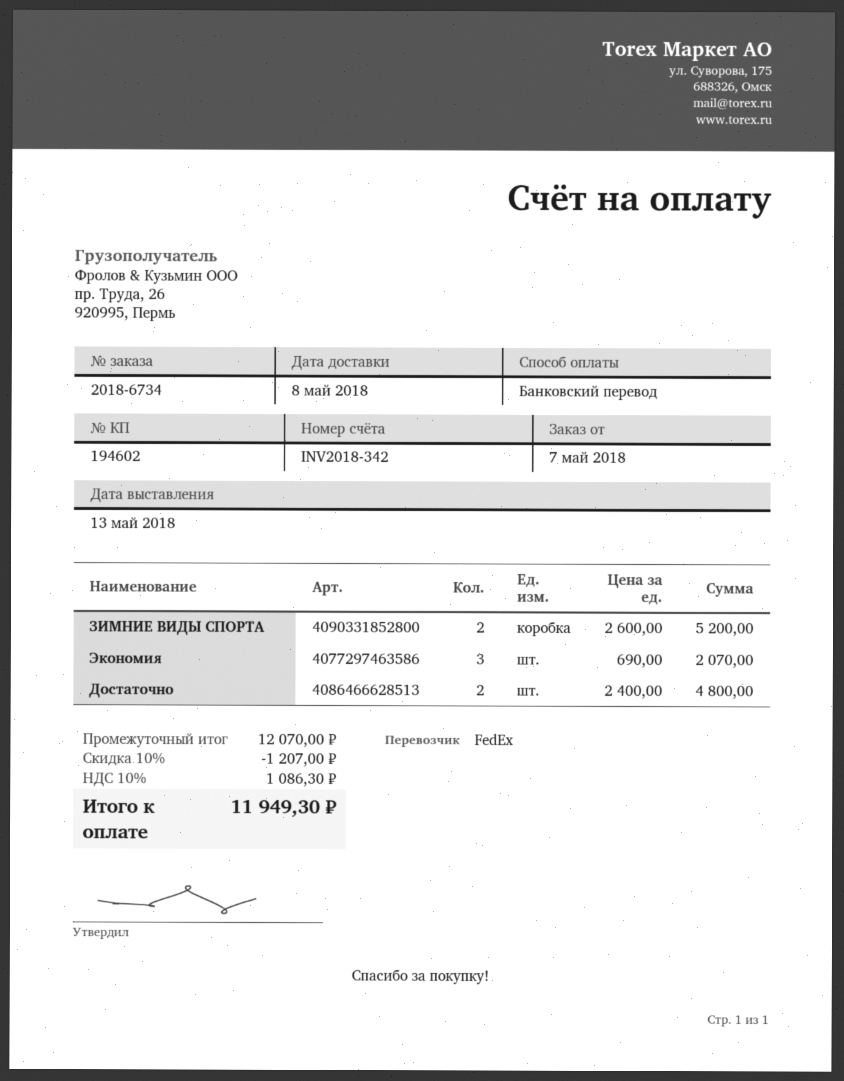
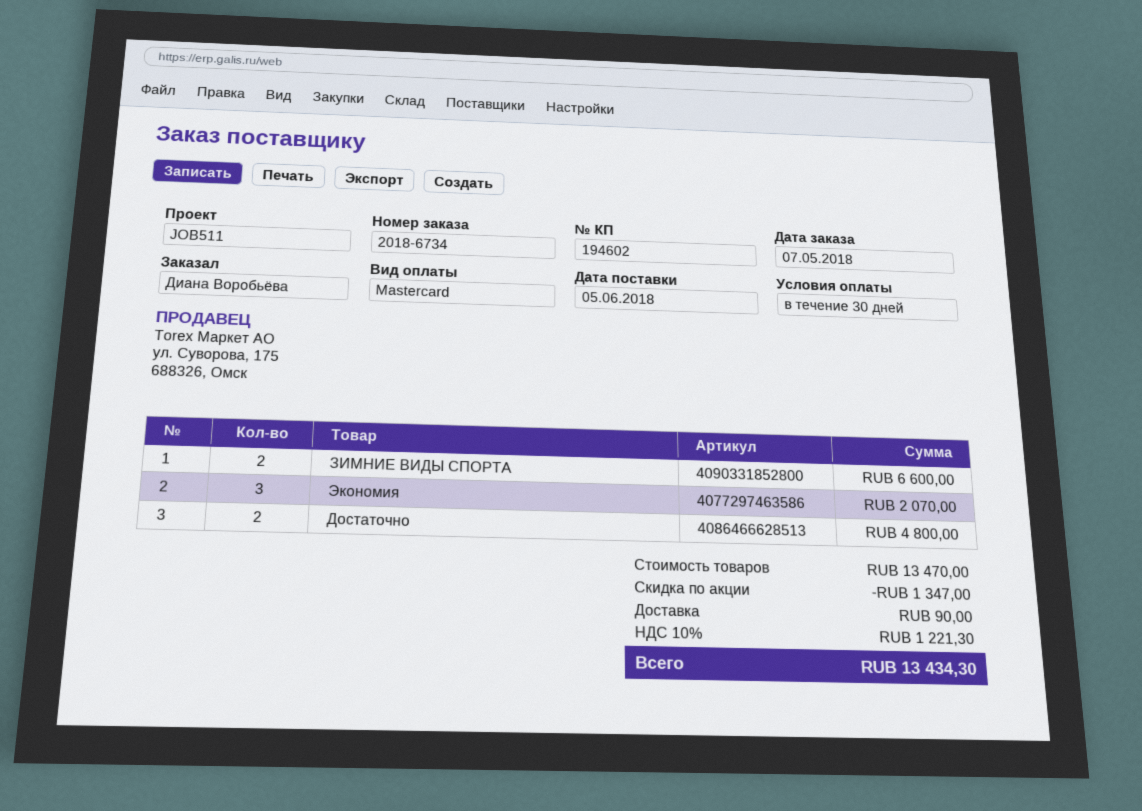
delivery date: 2018-05-08 -> 2018-06-05
payment method: bank transfer -> Mastercard
ЗИМНИЕ ВИДЫ СПОРТА: 2 for 5200.00 -> 2 for 6600.00
subtotal: 12070.00 -> 13470.00
discount: 1207.00 -> 1347.00
shipping: none -> 90.00
tax: 10% = 1086.30 -> 10% = 1221.30
total: 11949.30 -> 13434.30

